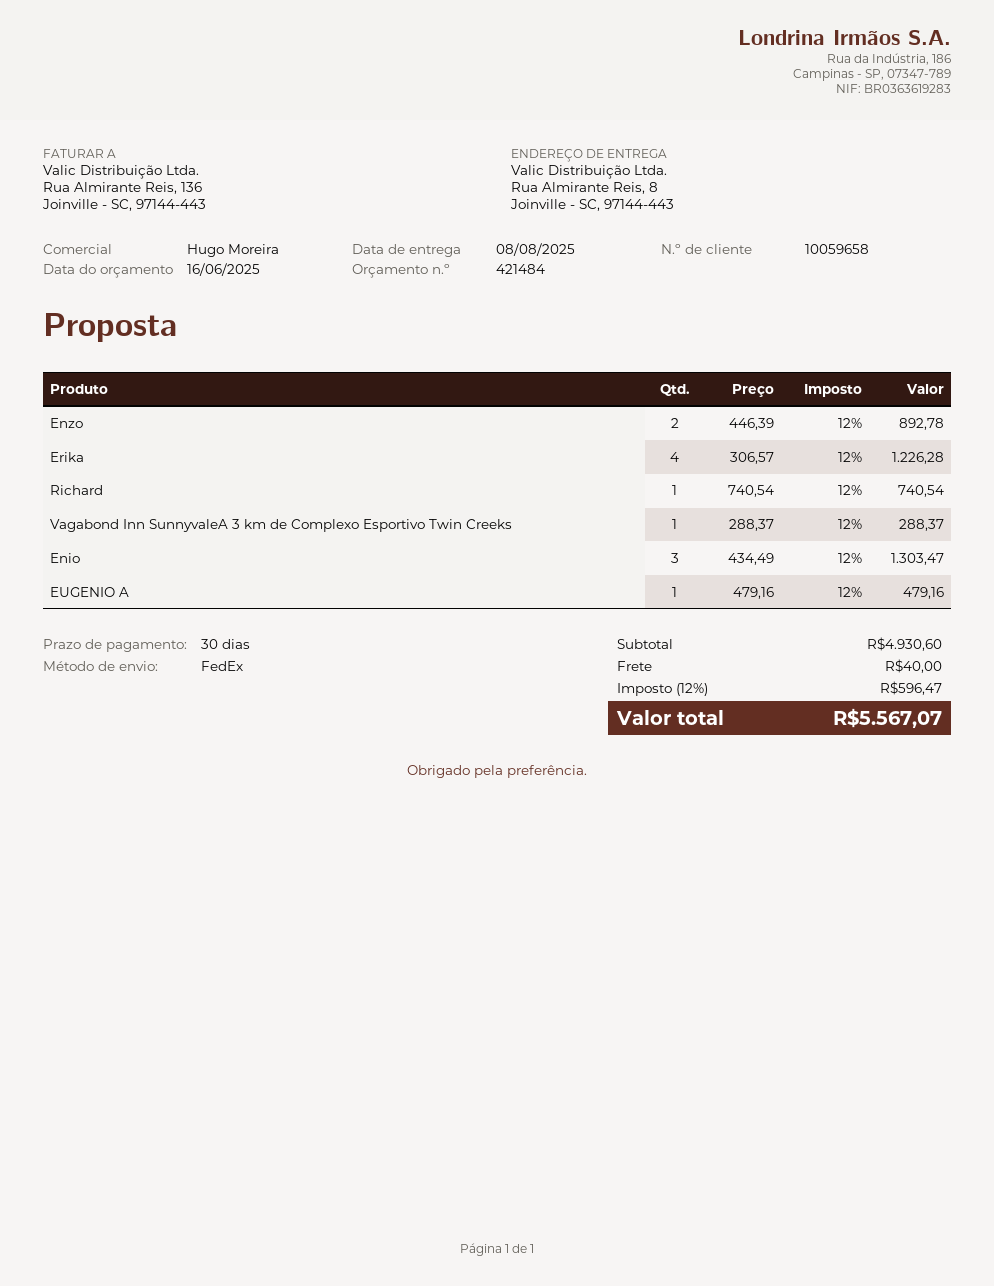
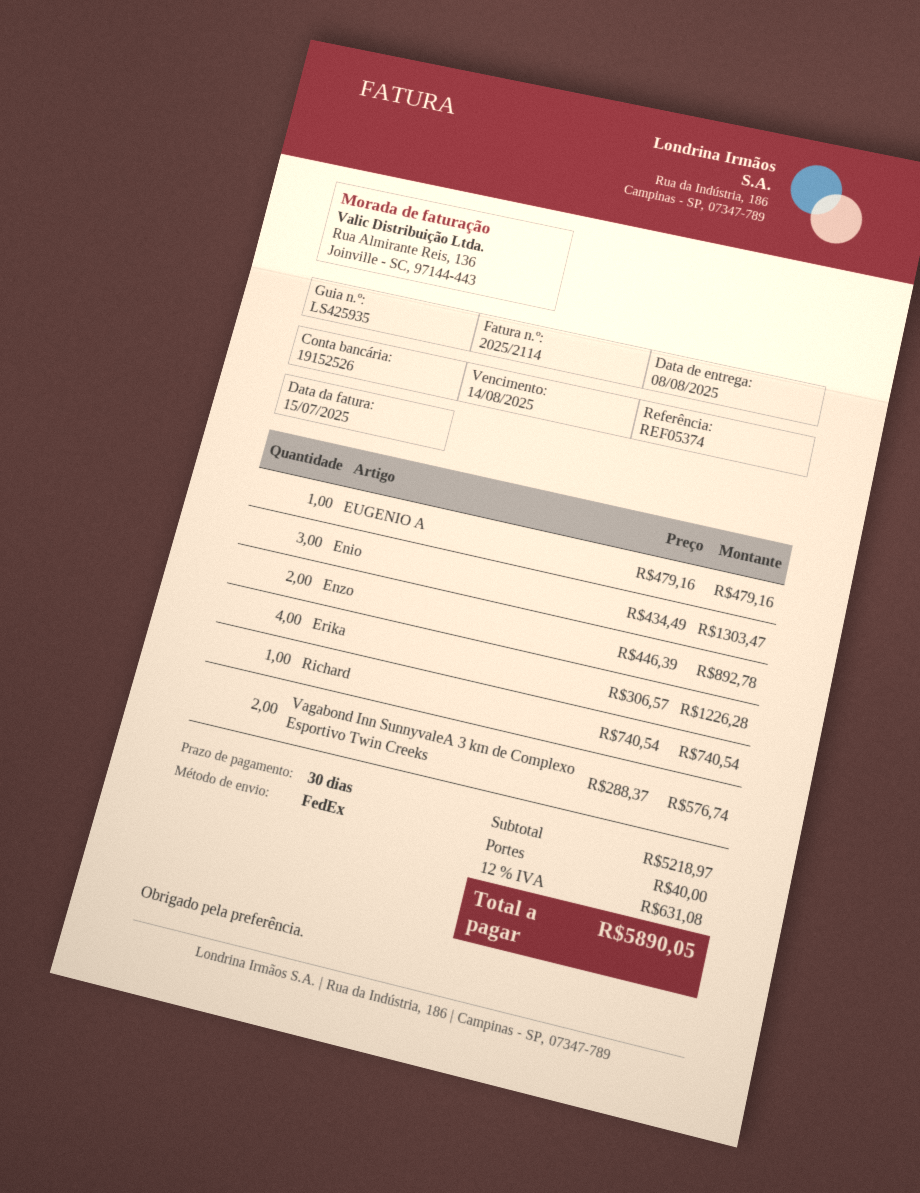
Vagabond Inn SunnyvaleA 3 km de Complexo Esportivo Twin Creeks: 1 x 288.37 = 288.37 -> 2 x 288.37 = 576.74
subtotal: 4930.60 -> 5218.97
tax: 12% = 596.47 -> 12% = 631.08
total: 5567.07 -> 5890.05

